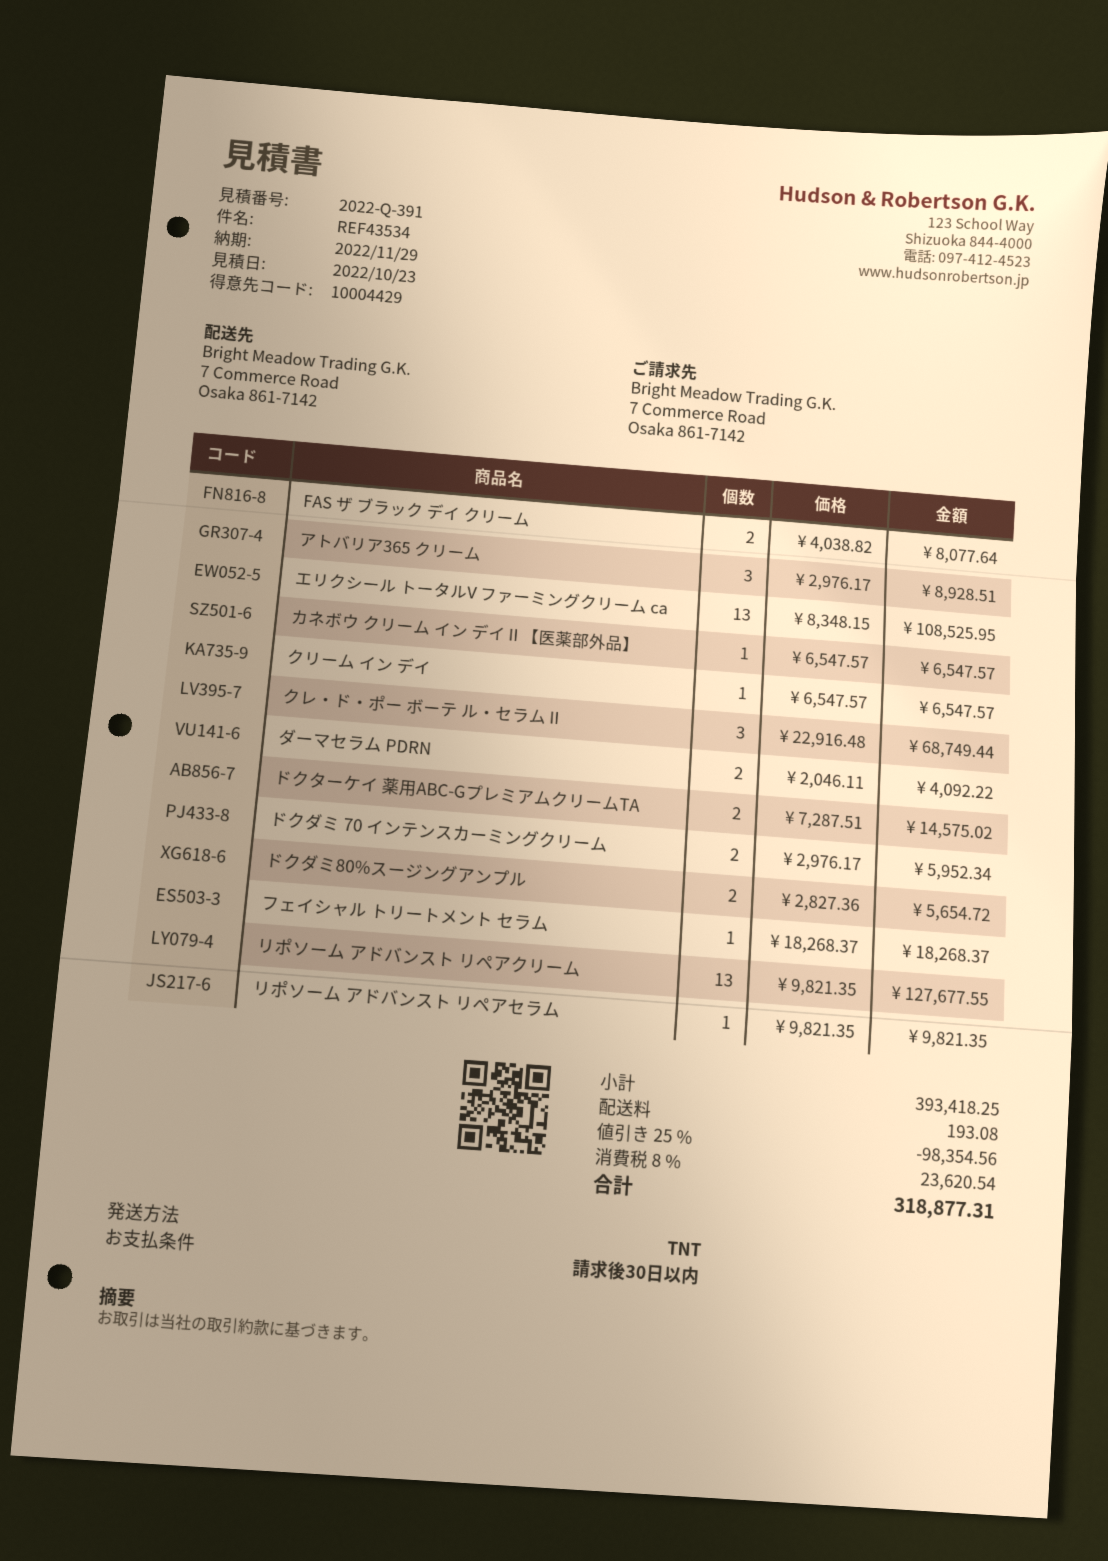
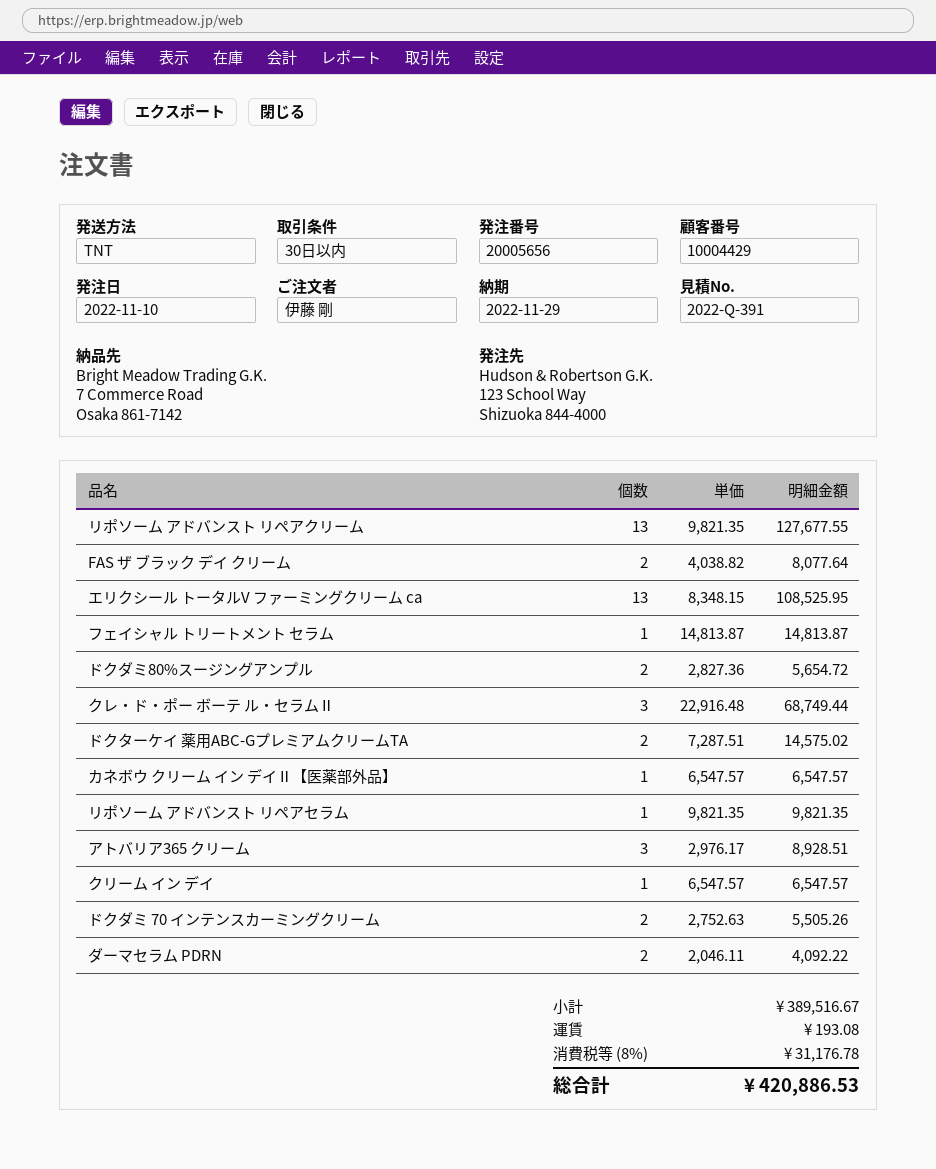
ドクダミ 70 インテンスカーミングクリーム: 2 x 2976.17 = 5952.34 -> 2 x 2752.63 = 5505.26
フェイシャル トリートメント セラム: 1 x 18268.37 = 18268.37 -> 1 x 14813.87 = 14813.87
subtotal: 393418.25 -> 389516.67
discount: 25% = 98354.56 -> none
tax: 8% = 23620.54 -> 8% = 31176.78
total: 318877.31 -> 420886.53

